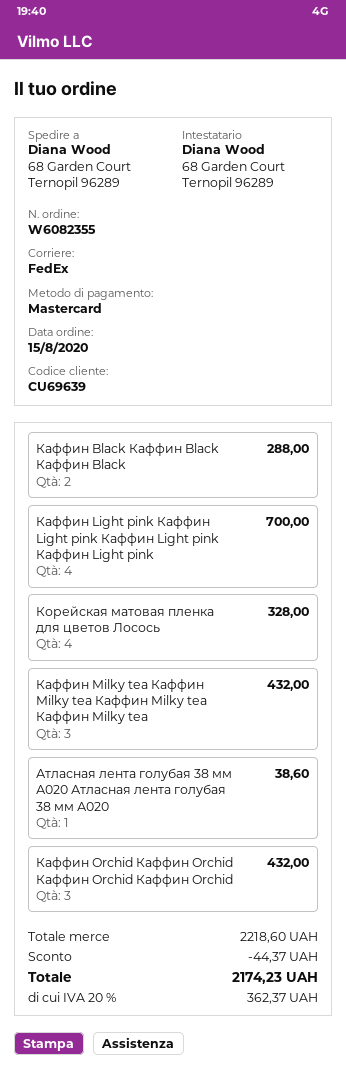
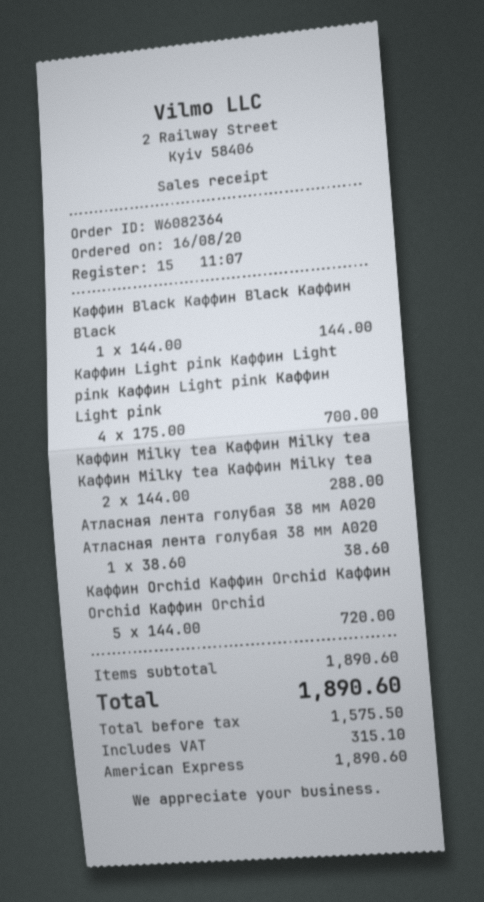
order number: W6082355 -> W6082364
order date: 2020-08-15 -> 2020-08-16
payment method: Mastercard -> American Express
Каффин Black Каффин Black Каффин Black: 2 for 288.00 -> 1 for 144.00
Корейская матовая пленка для цветов Лосось: 4 for 328.00 -> none
Каффин Milky tea Каффин Milky tea Каффин Milky tea Каффин Milky tea: 3 for 432.00 -> 2 for 288.00
Каффин Orchid Каффин Orchid Каффин Orchid Каффин Orchid: 3 for 432.00 -> 5 for 720.00
subtotal: 2218.60 -> 1890.60
discount: 44.37 -> none
tax: 362.37 -> 315.10
total: 2174.23 -> 1890.60

